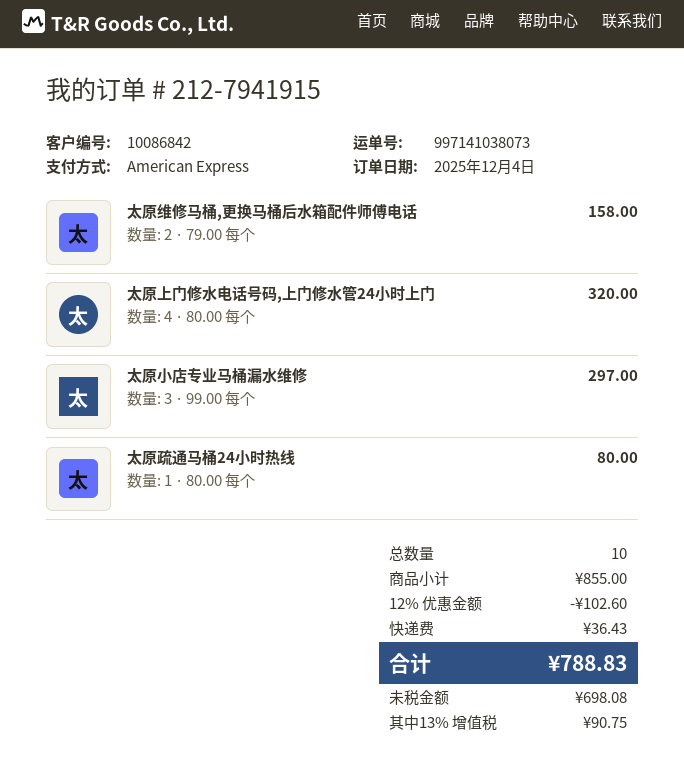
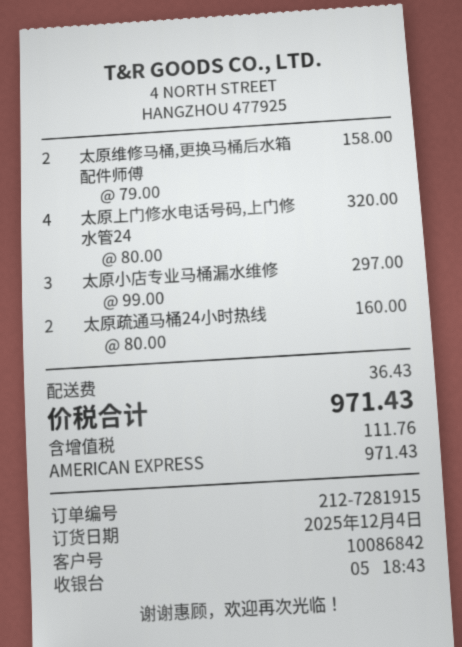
order number: 212-7941915 -> 212-7281915
太原疏通马桶24小时热线: 1 x 80.00 = 80.00 -> 2 x 80.00 = 160.00
discount: 12% = 102.60 -> none
tax: 90.75 -> 111.76
total: 788.83 -> 971.43

